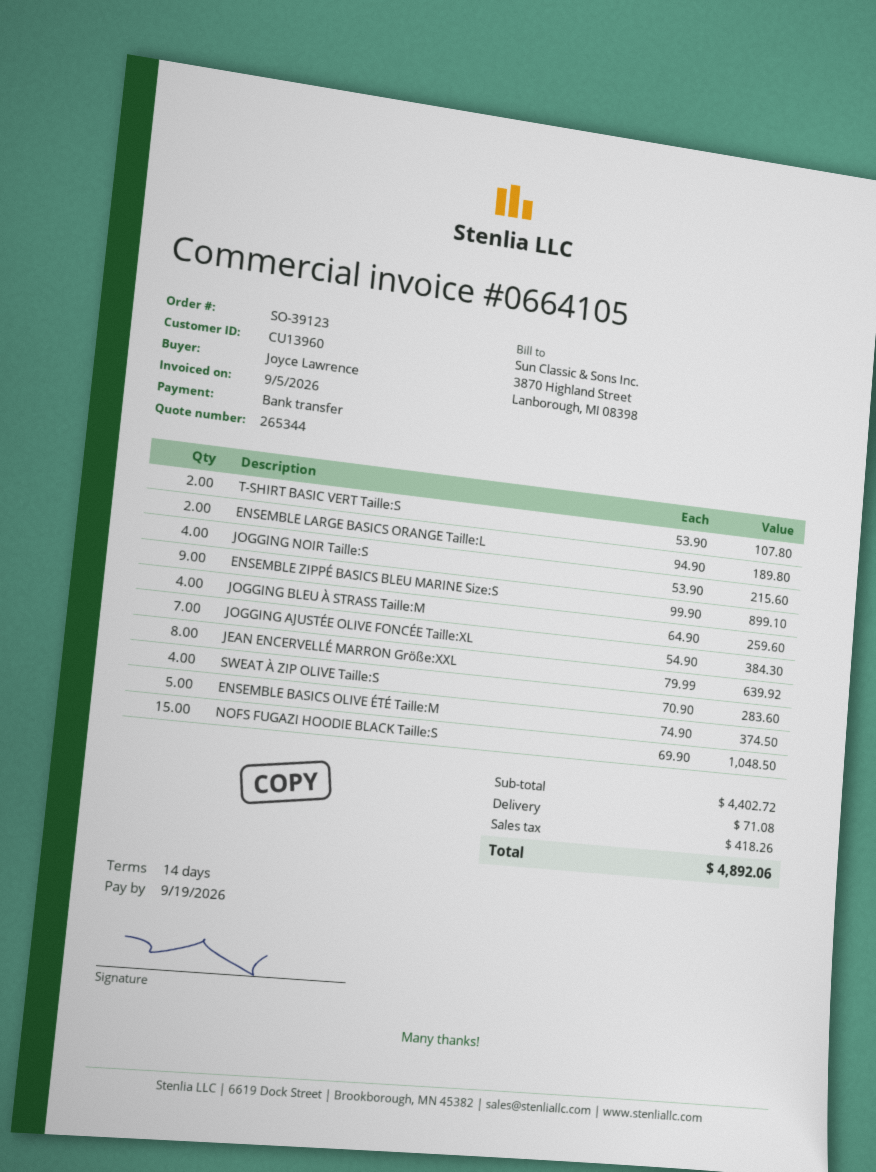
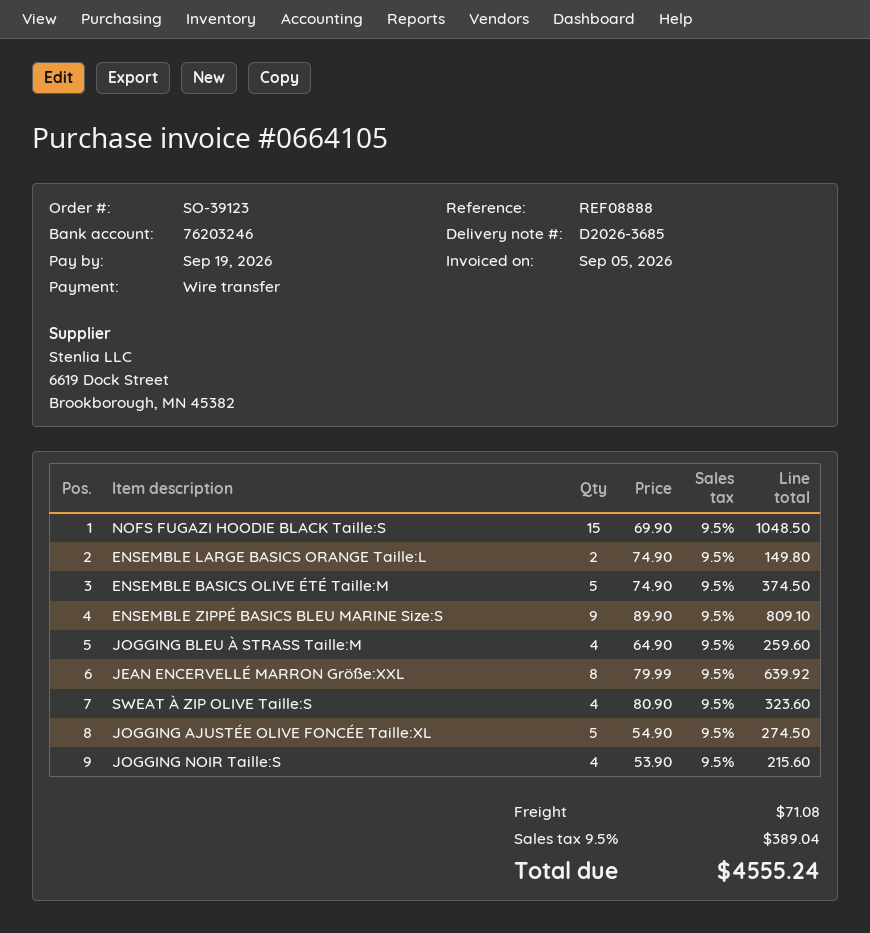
T-SHIRT BASIC VERT Taille:S: 2 x 53.90 = 107.80 -> none
ENSEMBLE LARGE BASICS ORANGE Taille:L: 2 x 94.90 = 189.80 -> 2 x 74.90 = 149.80
ENSEMBLE ZIPPÉ BASICS BLEU MARINE Size:S: 9 x 99.90 = 899.10 -> 9 x 89.90 = 809.10
JOGGING AJUSTÉE OLIVE FONCÉE Taille:XL: 7 x 54.90 = 384.30 -> 5 x 54.90 = 274.50
SWEAT À ZIP OLIVE Taille:S: 4 x 70.90 = 283.60 -> 4 x 80.90 = 323.60
tax: 418.26 -> 389.04
total: 4892.06 -> 4555.24

